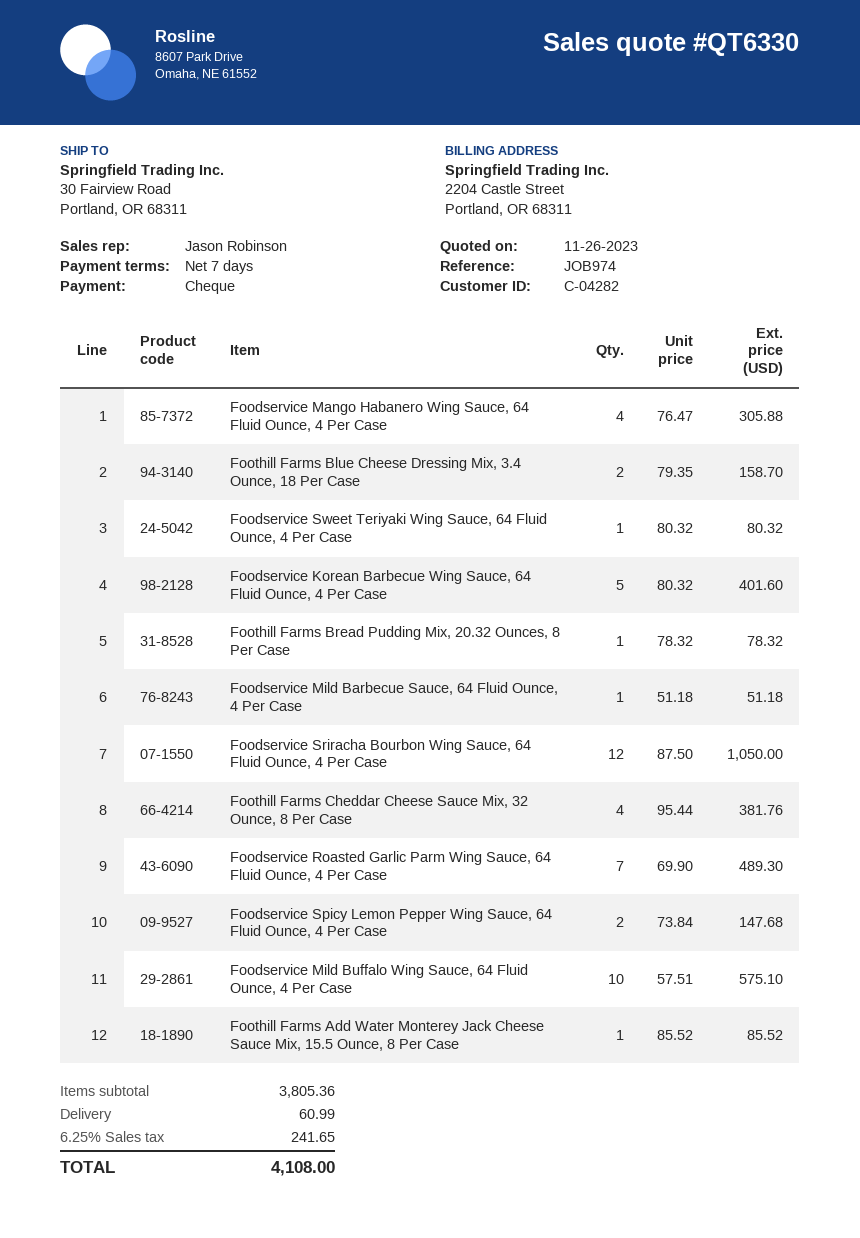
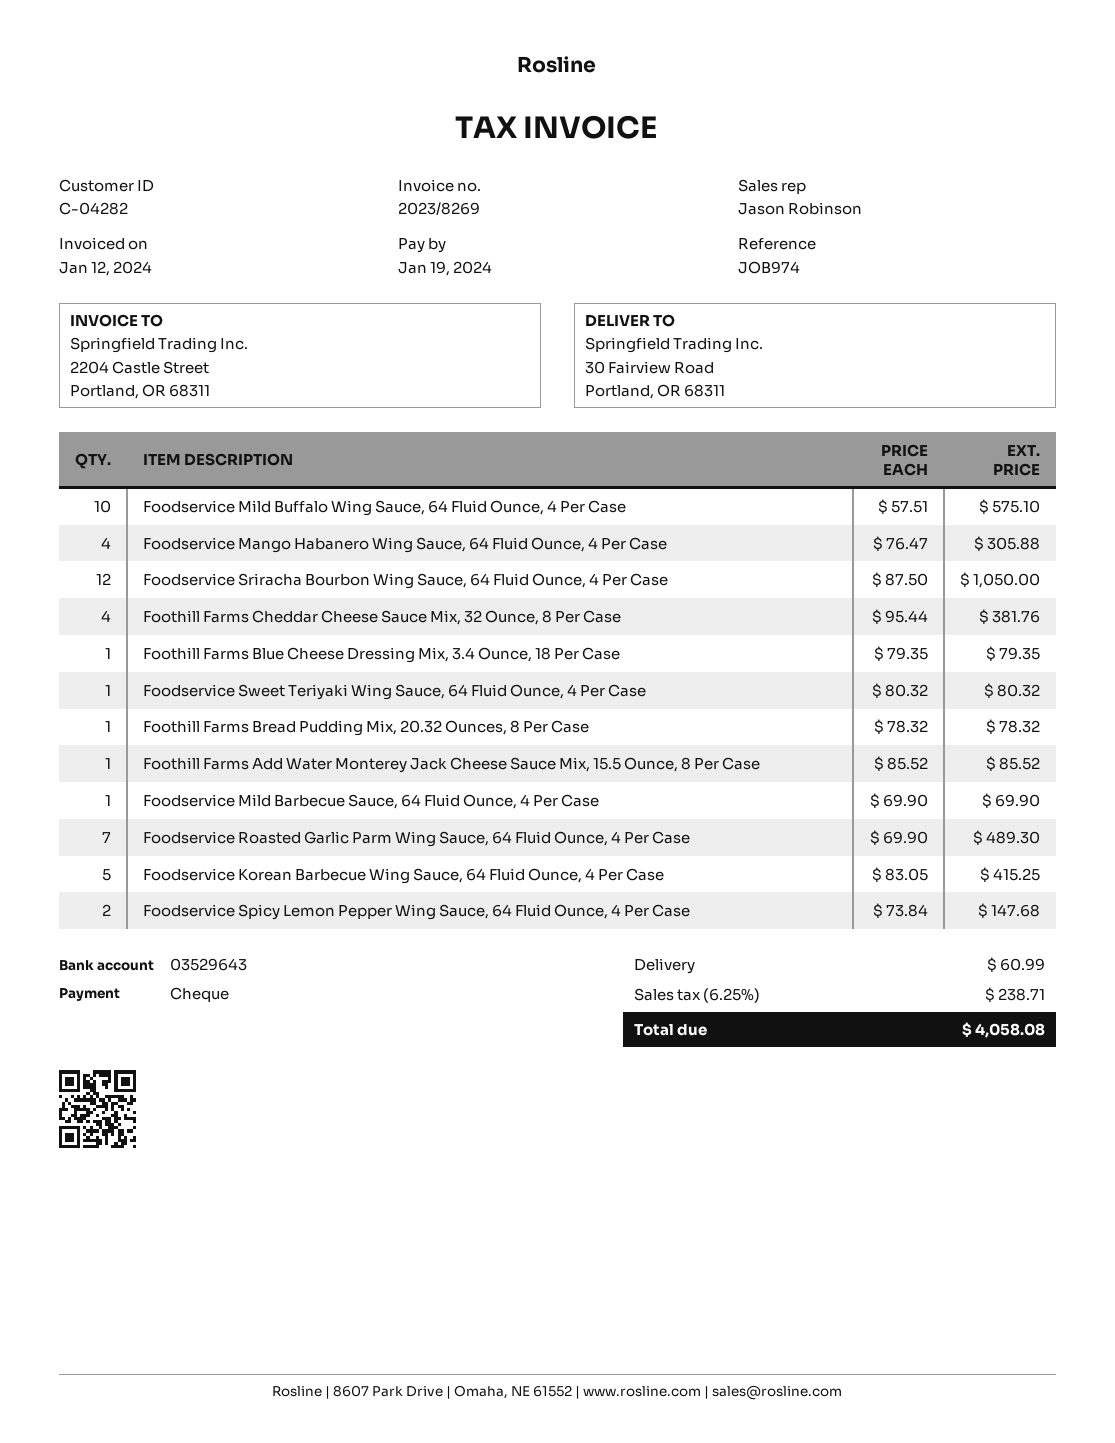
Foothill Farms Blue Cheese Dressing Mix, 3.4 Ounce, 18 Per Case: 2 x 79.35 = 158.70 -> 1 x 79.35 = 79.35
Foodservice Korean Barbecue Wing Sauce, 64 Fluid Ounce, 4 Per Case: 5 x 80.32 = 401.60 -> 5 x 83.05 = 415.25
Foodservice Mild Barbecue Sauce, 64 Fluid Ounce, 4 Per Case: 1 x 51.18 = 51.18 -> 1 x 69.90 = 69.90
tax: 6.25% = 241.65 -> 6.25% = 238.71
total: 4108.00 -> 4058.08

